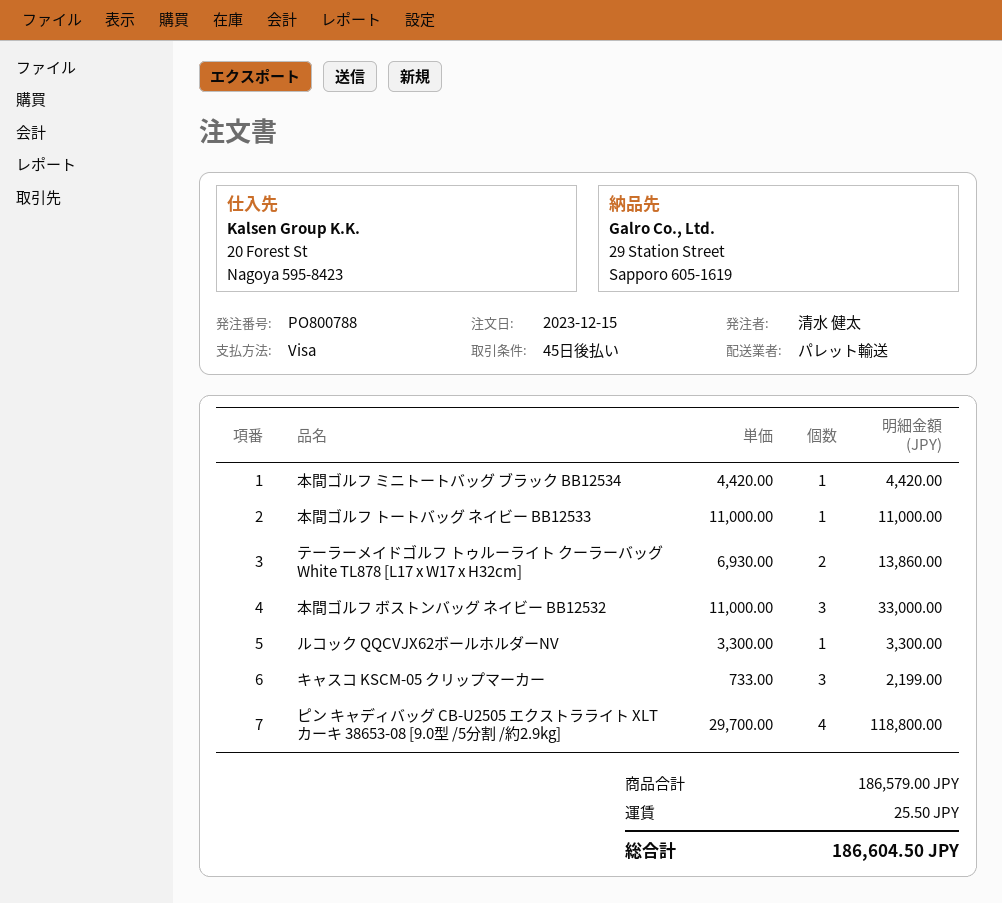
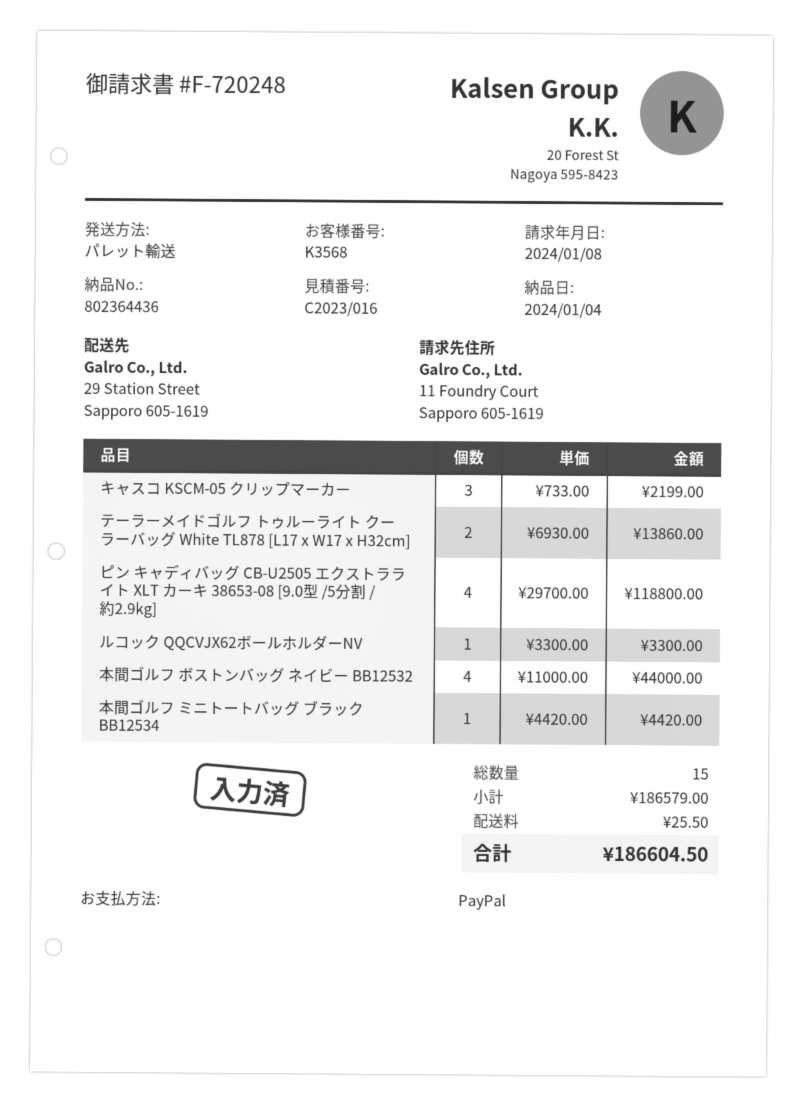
payment method: Visa -> PayPal
本間ゴルフ トートバッグ ネイビー BB12533: 1 x 11000.00 = 11000.00 -> none
本間ゴルフ ボストンバッグ ネイビー BB12532: 3 x 11000.00 = 33000.00 -> 4 x 11000.00 = 44000.00

